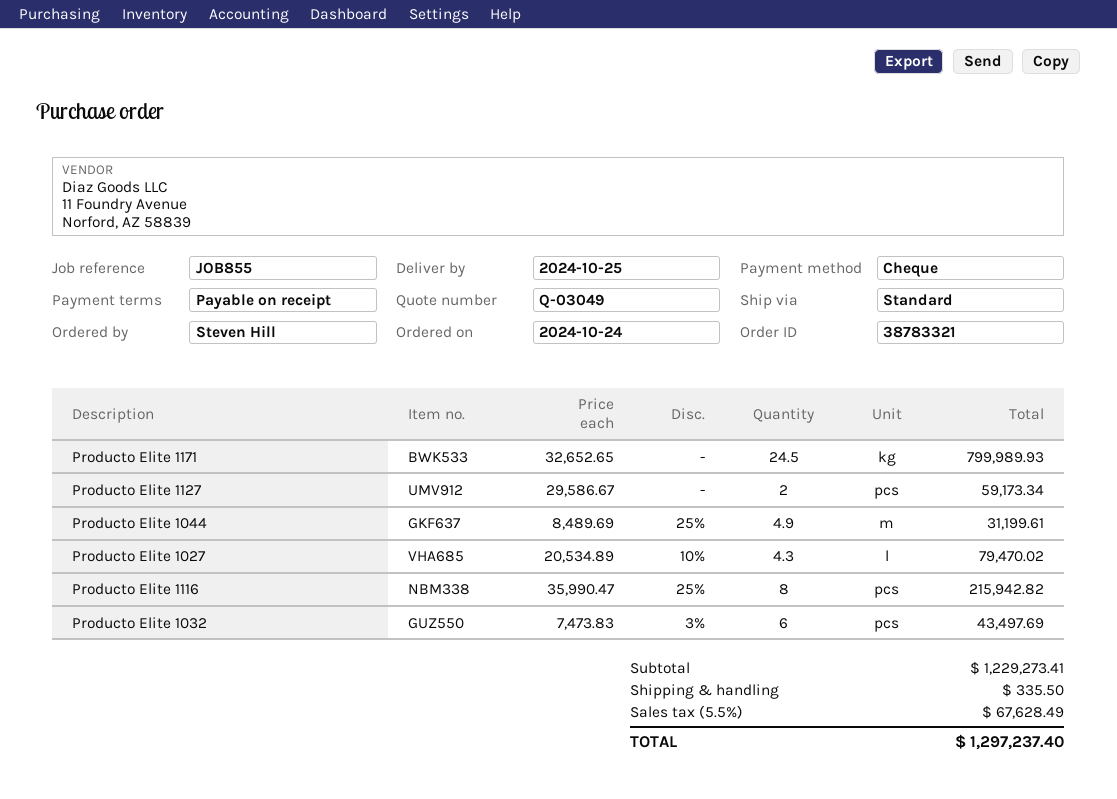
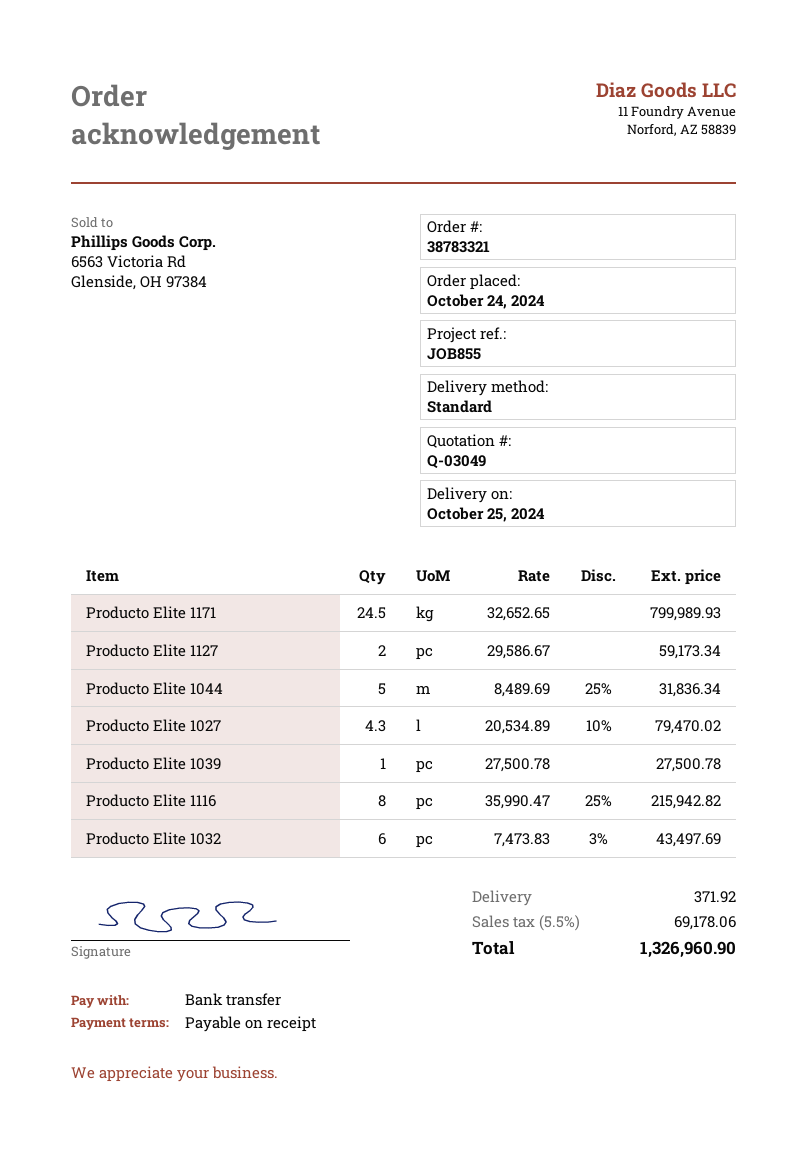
payment method: cheque -> bank transfer
Producto Elite 1044: 4.9 x 8489.69 - 25% = 31199.61 -> 5 x 8489.69 - 25% = 31836.34
Producto Elite 1039: none -> 1 x 27500.78 = 27500.78
shipping: 335.50 -> 371.92
tax: 5.5% = 67628.49 -> 5.5% = 69178.06
total: 1297237.40 -> 1326960.90

